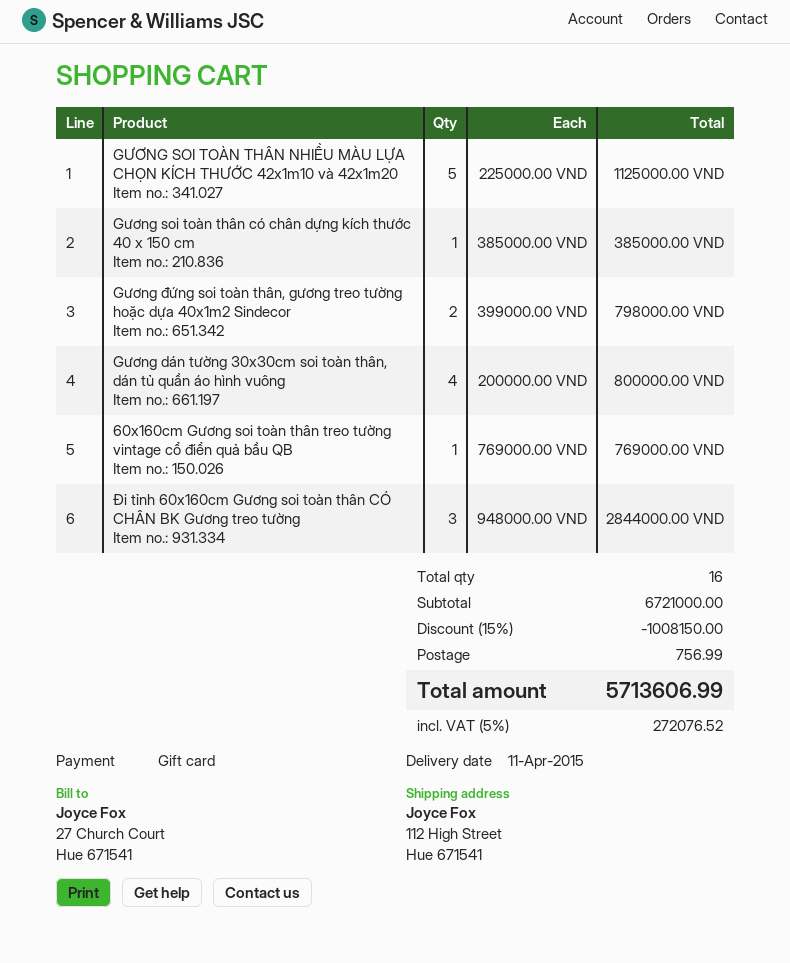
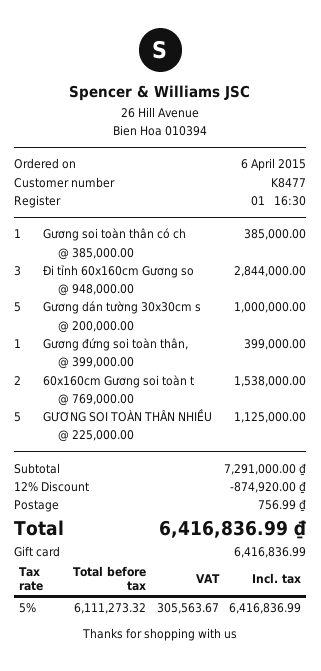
Gương đứng soi toàn thân, gương treo tường hoặc dựa 40x1m2 Sindecor: 2 x 399000.00 = 798000.00 -> 1 x 399000.00 = 399000.00
Gương dán tường 30x30cm soi toàn thân, dán tủ quần áo hình vuông: 4 x 200000.00 = 800000.00 -> 5 x 200000.00 = 1000000.00
60x160cm Gương soi toàn thân treo tường vintage cổ điển quả bầu QB: 1 x 769000.00 = 769000.00 -> 2 x 769000.00 = 1538000.00
subtotal: 6721000.00 -> 7291000.00
discount: 15% = 1008150.00 -> 12% = 874920.00
tax: 5% = 272076.52 -> 5% = 305563.67
total: 5713606.99 -> 6416836.99

